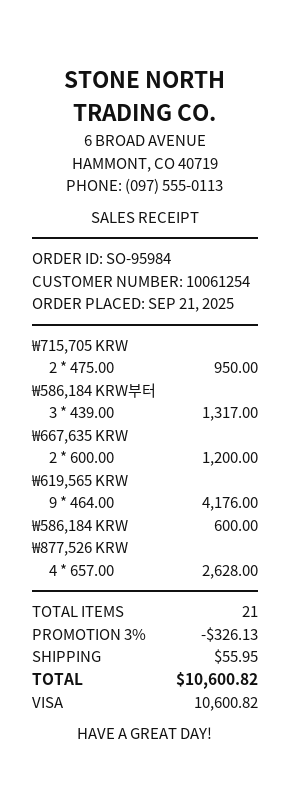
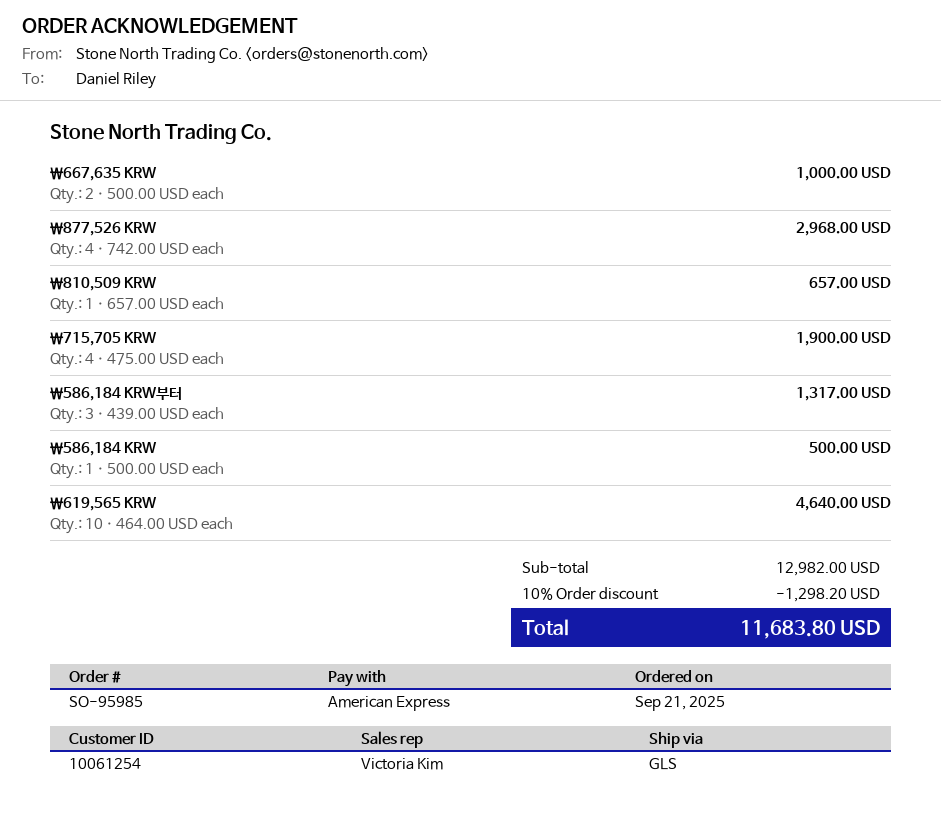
order number: SO-95984 -> SO-95985
payment method: Visa -> American Express
₩715,705 KRW: 2 x 475.00 = 950.00 -> 4 x 475.00 = 1900.00
₩667,635 KRW: 2 x 600.00 = 1200.00 -> 2 x 500.00 = 1000.00
₩619,565 KRW: 9 x 464.00 = 4176.00 -> 10 x 464.00 = 4640.00
₩586,184 KRW: 1 x 600.00 = 600.00 -> 1 x 500.00 = 500.00
₩877,526 KRW: 4 x 657.00 = 2628.00 -> 4 x 742.00 = 2968.00
₩810,509 KRW: none -> 1 x 657.00 = 657.00
discount: 3% = 326.13 -> 10% = 1298.20
shipping: 55.95 -> none
total: 10600.82 -> 11683.80

